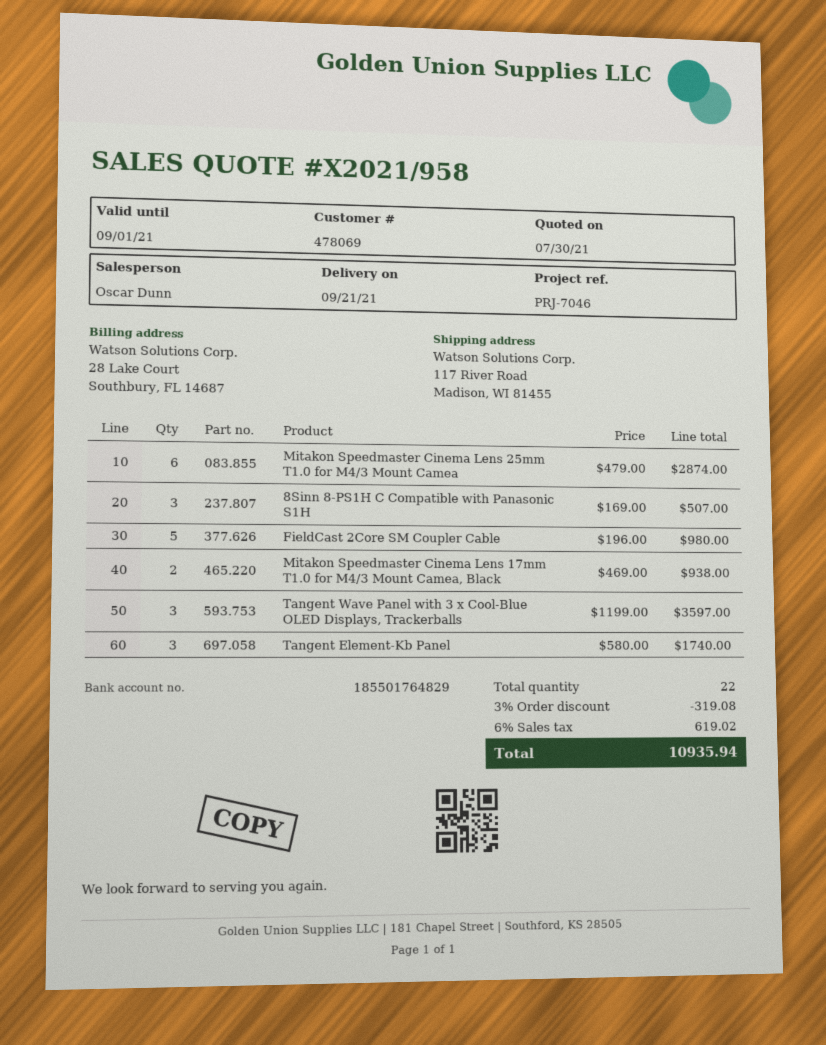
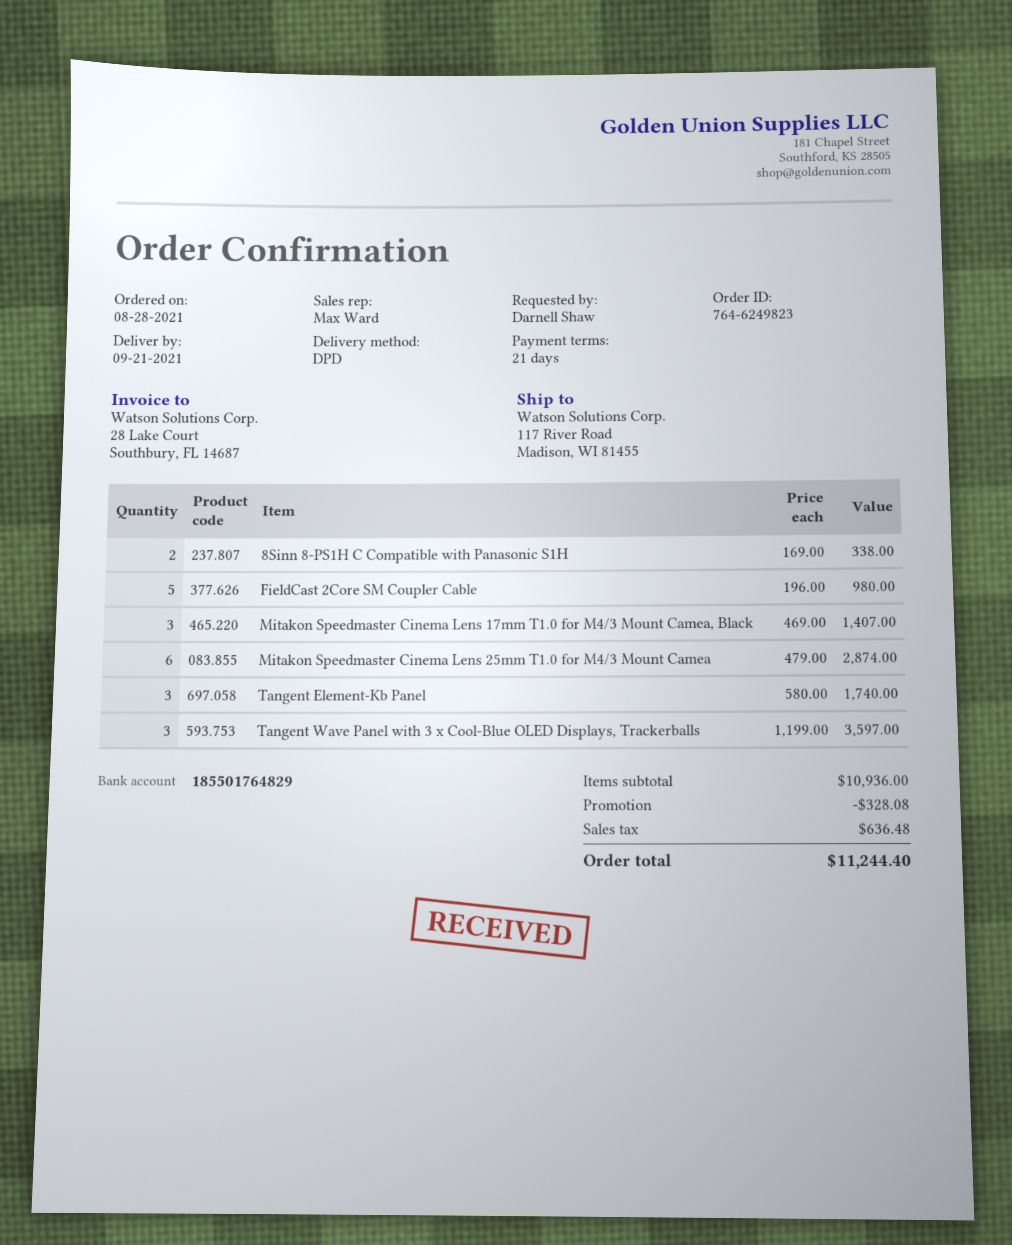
sales rep: Oscar Dunn -> Max Ward
8Sinn 8-PS1H C Compatible with Panasonic S1H: 3 x 169.00 = 507.00 -> 2 x 169.00 = 338.00
Mitakon Speedmaster Cinema Lens 17mm T1.0 for M4/3 Mount Camea, Black: 2 x 469.00 = 938.00 -> 3 x 469.00 = 1407.00
discount: 319.08 -> 328.08
tax: 619.02 -> 636.48
total: 10935.94 -> 11244.40

